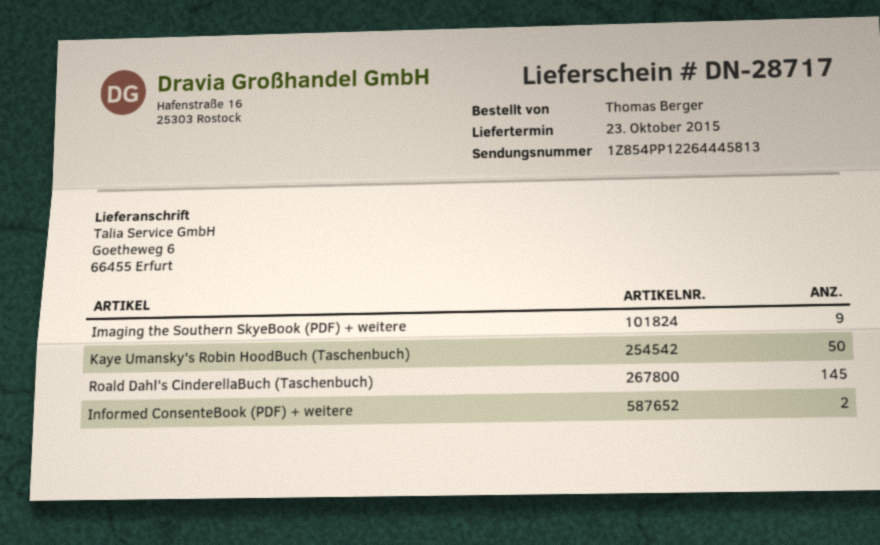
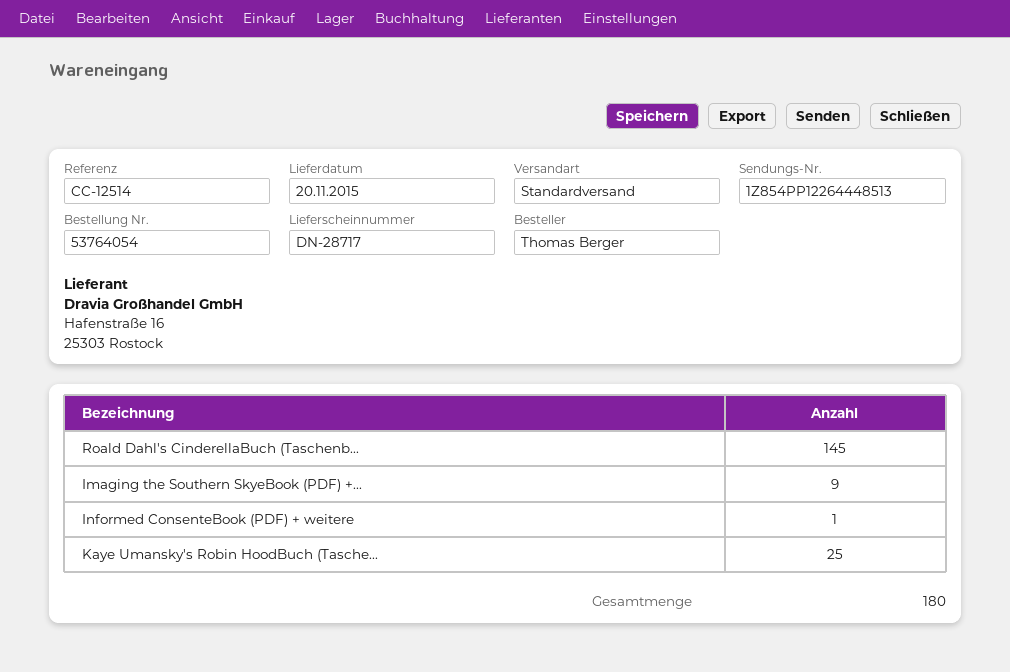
delivery date: 2015-10-23 -> 2015-11-20
tracking number: 1Z854PP12264445813 -> 1Z854PP12264448513
Kaye Umansky's Robin HoodBuch (Taschenbuch): 50 -> 25
Informed ConsenteBook (PDF) + weitere: 2 -> 1

